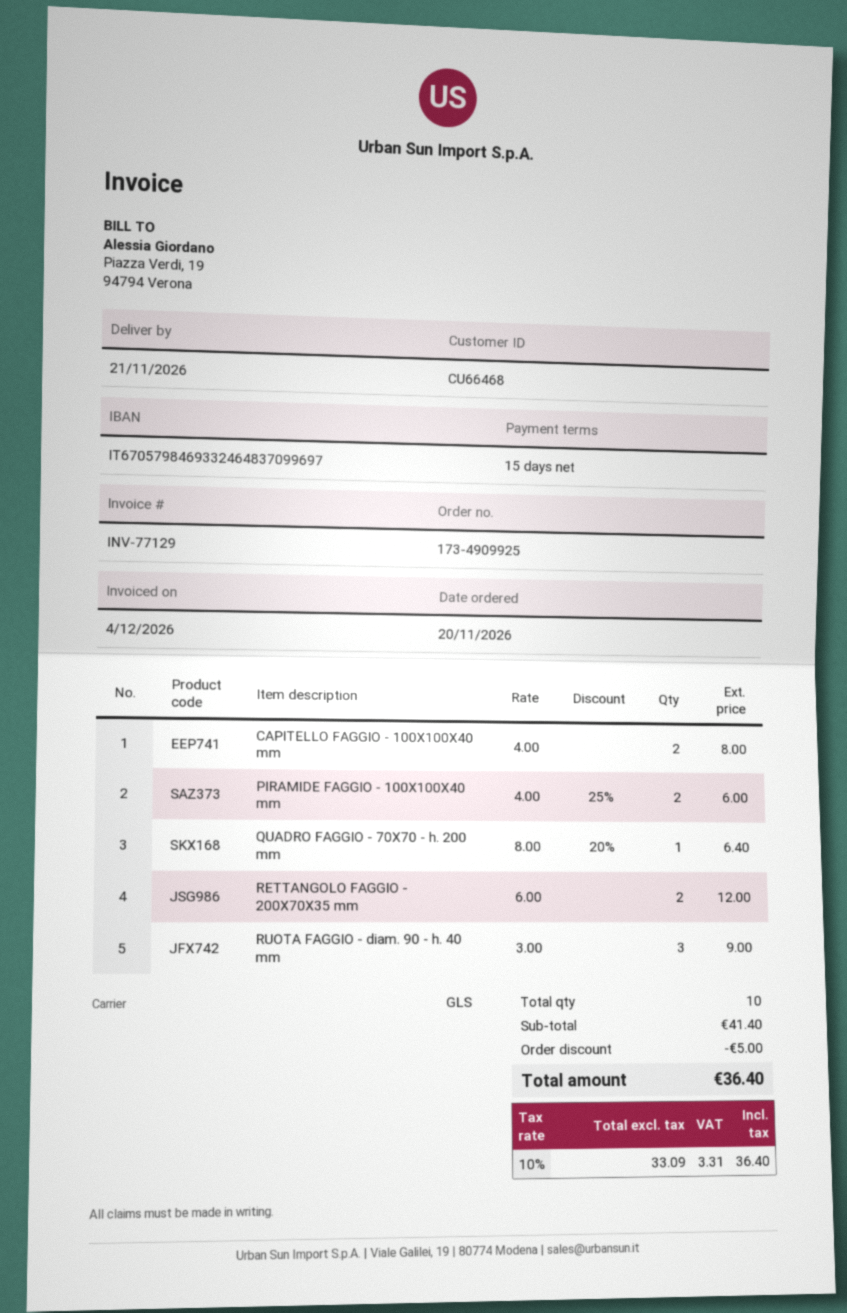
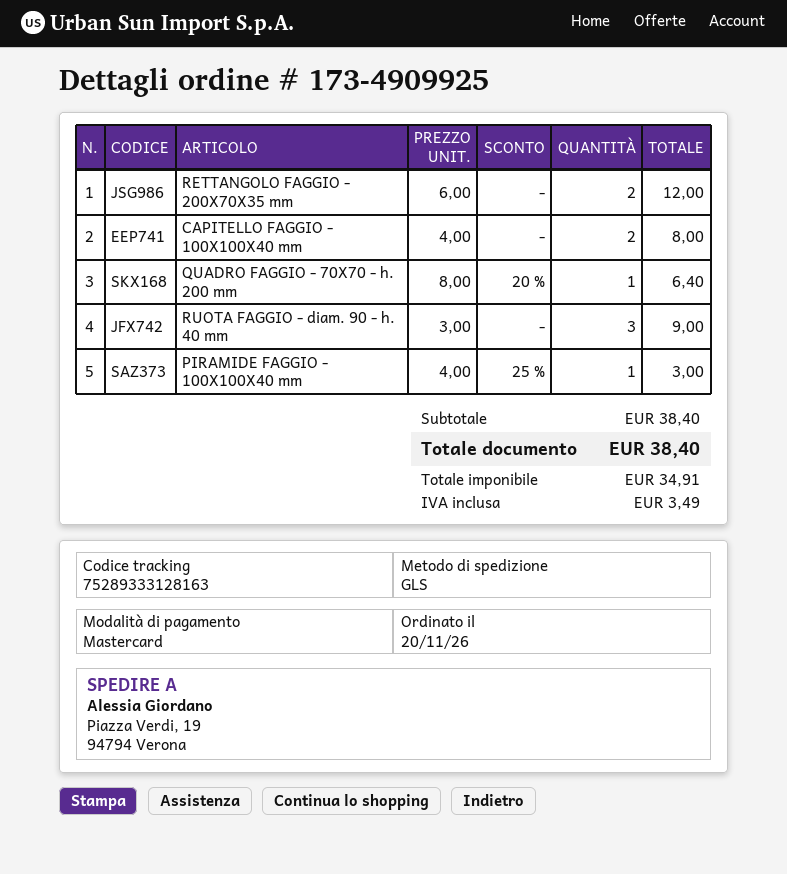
PIRAMIDE FAGGIO - 100X100X40 mm: 2 x 4.00 - 25% = 6.00 -> 1 x 4.00 - 25% = 3.00
subtotal: 41.40 -> 38.40
discount: 5.00 -> none
net: 33.09 -> 34.91
tax: 3.31 -> 3.49
total: 36.40 -> 38.40

